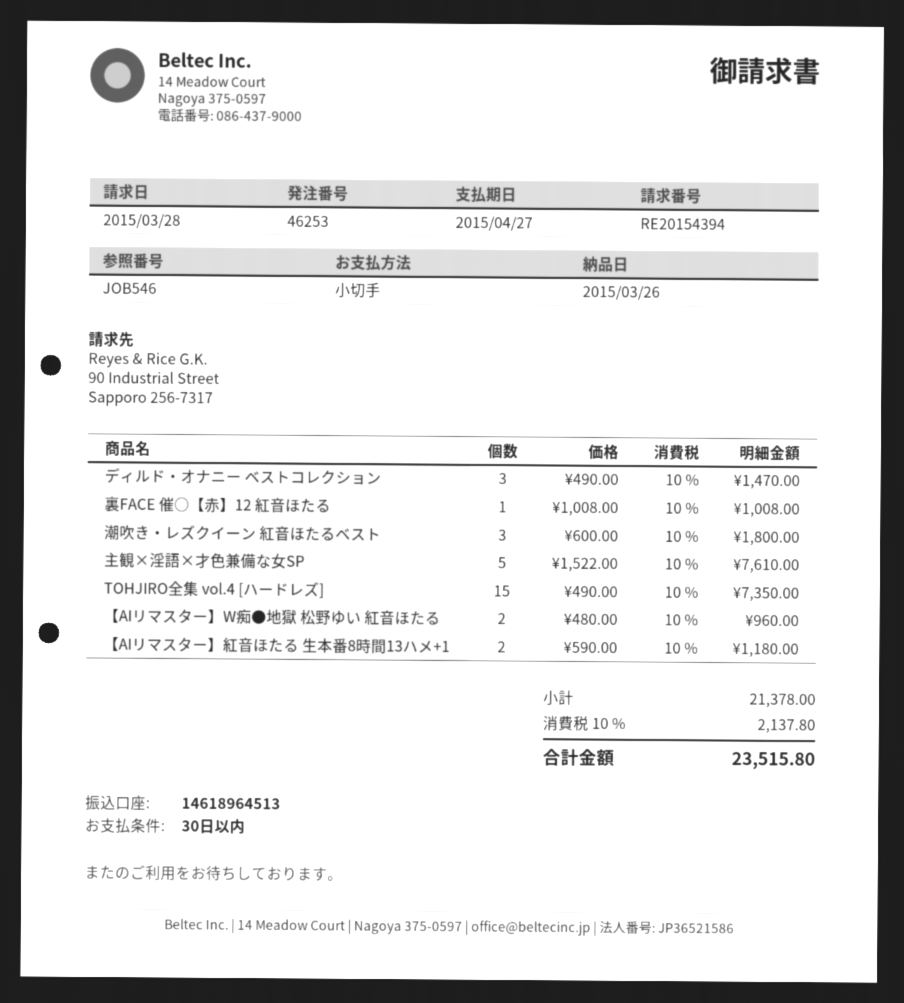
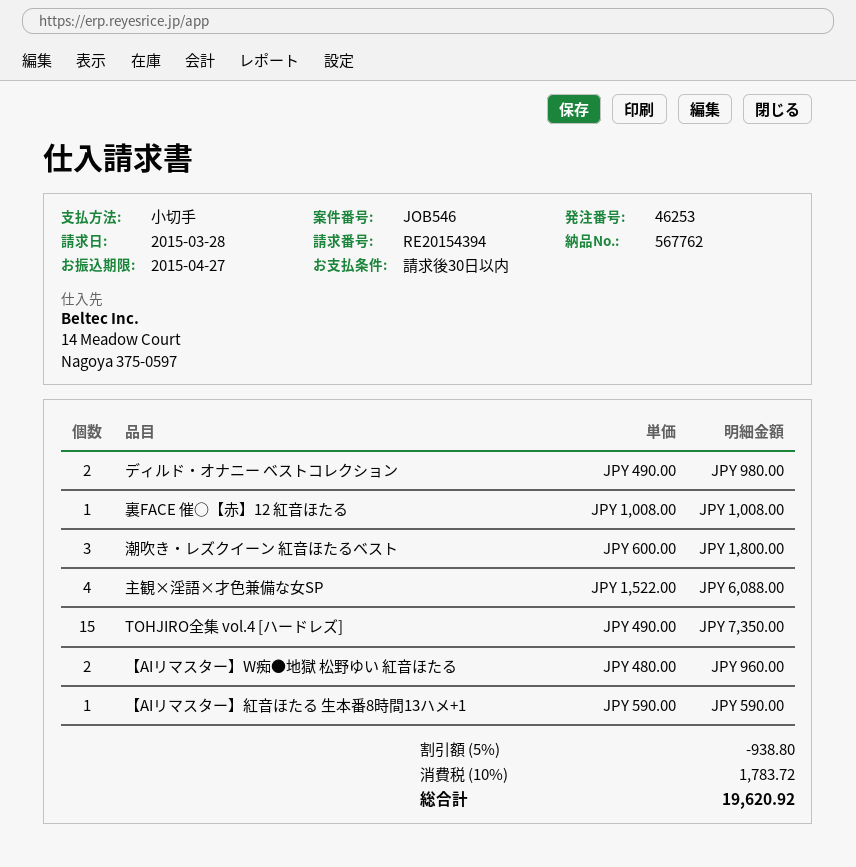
ディルド・オナニー ベストコレクション: 3 x 490.00 = 1470.00 -> 2 x 490.00 = 980.00
主観×淫語×才色兼備な女SP: 5 x 1522.00 = 7610.00 -> 4 x 1522.00 = 6088.00
【AIリマスター】紅音ほたる 生本番8時間13ハメ+1: 2 x 590.00 = 1180.00 -> 1 x 590.00 = 590.00
discount: none -> 5% = 938.80
tax: 10% = 2137.80 -> 10% = 1783.72
total: 23515.80 -> 19620.92

